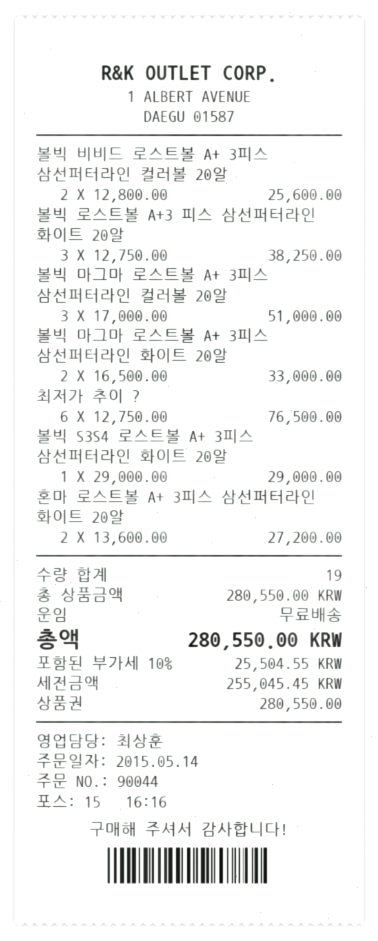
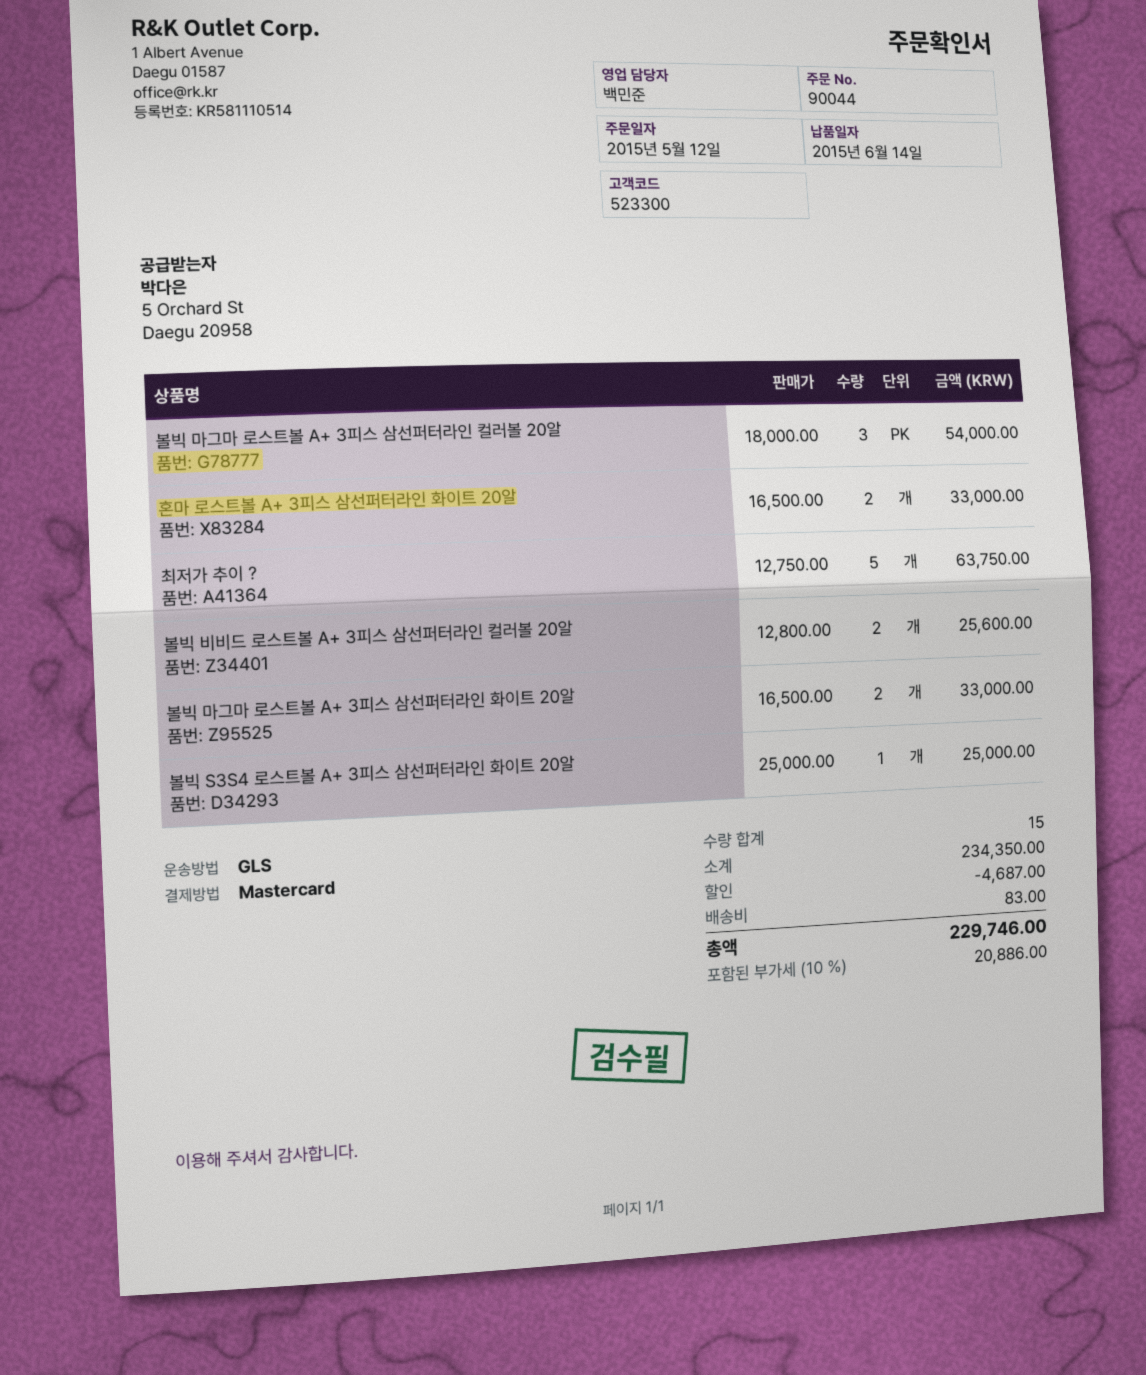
order date: 2015-05-14 -> 2015-05-12
sales rep: 최상훈 -> 백민준
payment method: gift card -> Mastercard
볼빅 로스트볼 A+3 피스 삼선퍼터라인 화이트 20알: 3 x 12750.00 = 38250.00 -> none
볼빅 마그마 로스트볼 A+ 3피스 삼선퍼터라인 컬러볼 20알: 3 x 17000.00 = 51000.00 -> 3 x 18000.00 = 54000.00
최저가 추이 ?: 6 x 12750.00 = 76500.00 -> 5 x 12750.00 = 63750.00
볼빅 S3S4 로스트볼 A+ 3피스 삼선퍼터라인 화이트 20알: 1 x 29000.00 = 29000.00 -> 1 x 25000.00 = 25000.00
혼마 로스트볼 A+ 3피스 삼선퍼터라인 화이트 20알: 2 x 13600.00 = 27200.00 -> 2 x 16500.00 = 33000.00
total quantity: 19 -> 15
subtotal: 280550.00 -> 234350.00
discount: none -> 4687.00
shipping: 0.00 -> 83.00
tax: 10% = 25504.55 -> 10% = 20886.00
total: 280550.00 -> 229746.00

